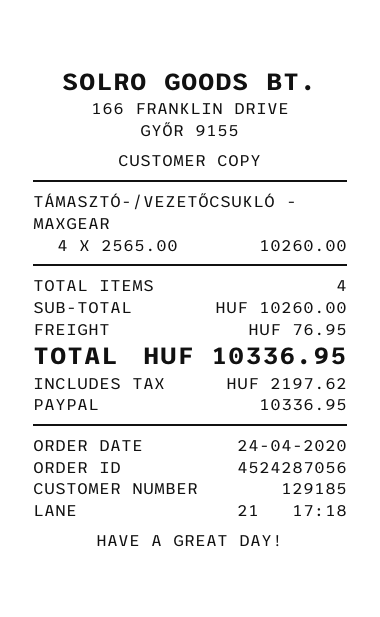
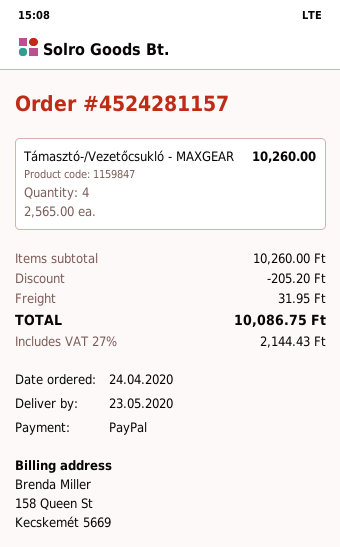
order number: 4524287056 -> 4524281157
discount: none -> 205.20
shipping: 76.95 -> 31.95
tax: 2197.62 -> 2144.43
total: 10336.95 -> 10086.75

